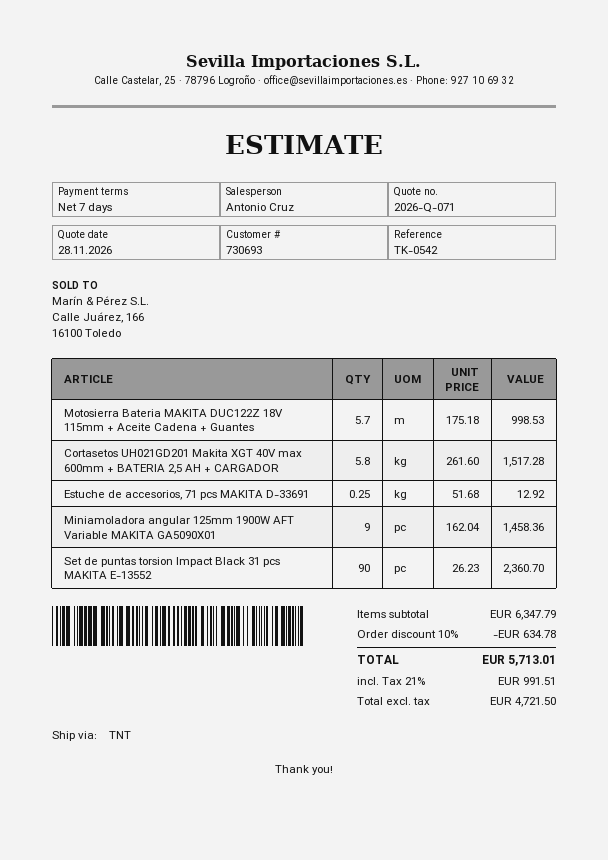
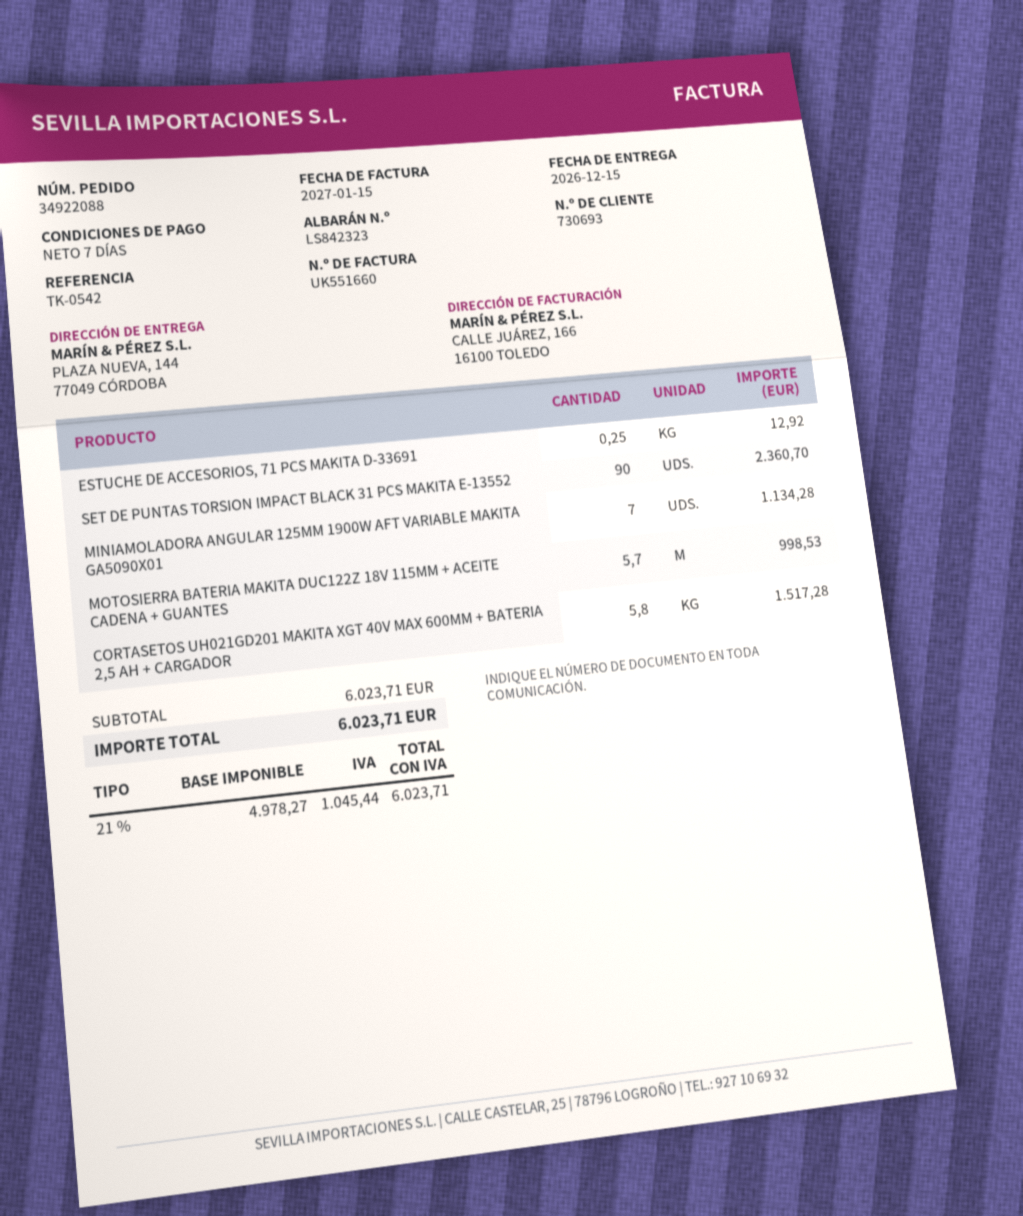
Miniamoladora angular 125mm 1900W AFT Variable MAKITA GA5090X01: 9 for 1458.36 -> 7 for 1134.28
subtotal: 6347.79 -> 6023.71
discount: 10% = 634.78 -> none
net: 4721.50 -> 4978.27
tax: 21% = 991.51 -> 21% = 1045.44
total: 5713.01 -> 6023.71

